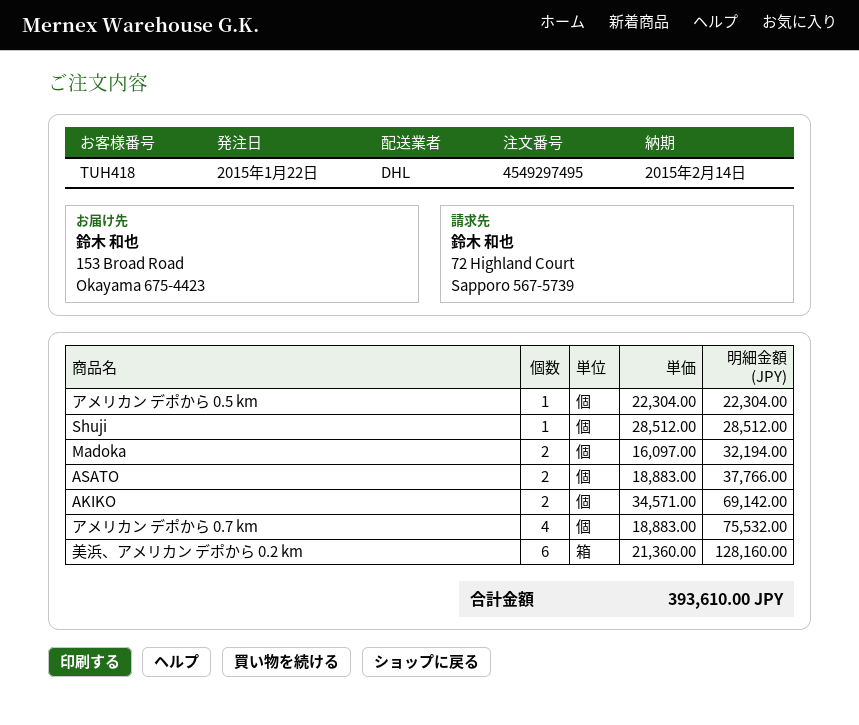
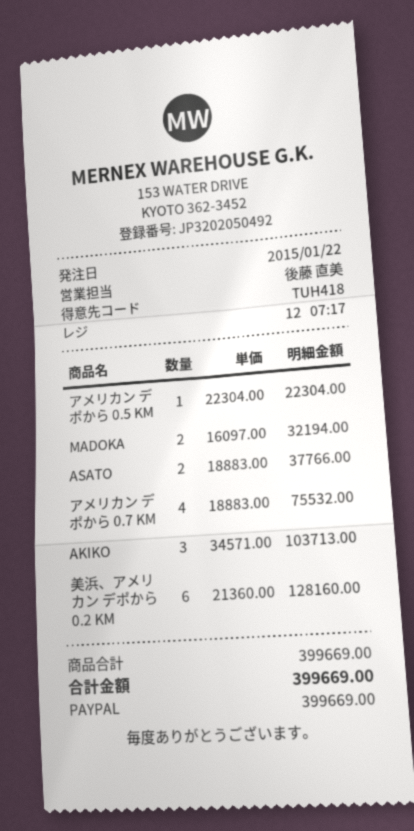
Shuji: 1 x 28512.00 = 28512.00 -> none
AKIKO: 2 x 34571.00 = 69142.00 -> 3 x 34571.00 = 103713.00
total: 393610.00 -> 399669.00

